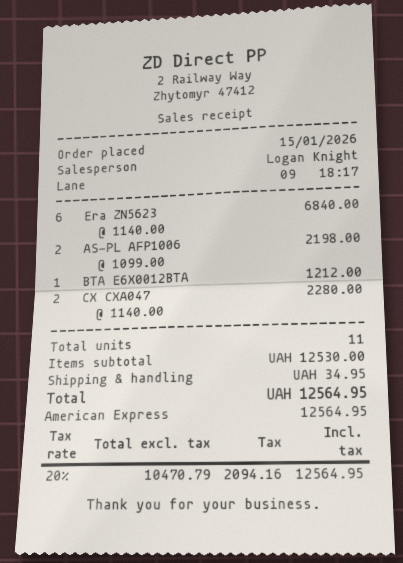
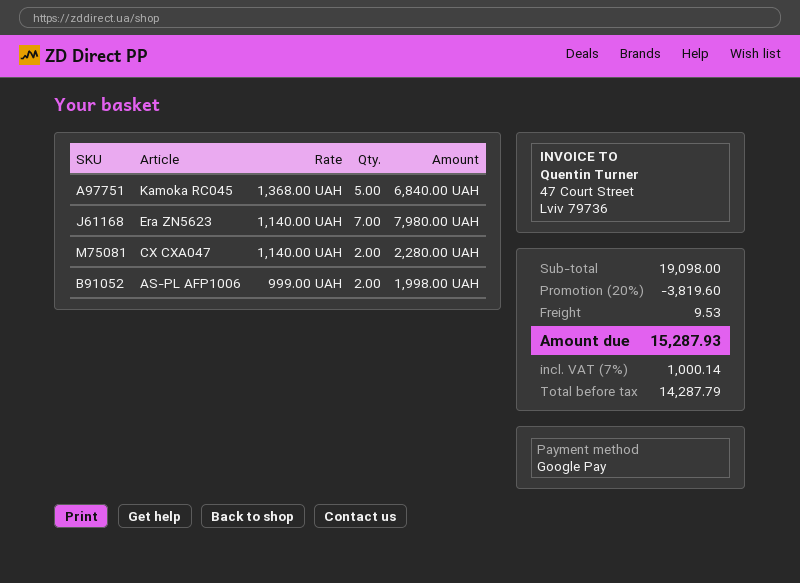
payment method: American Express -> Google Pay
Era ZN5623: 6 x 1140.00 = 6840.00 -> 7 x 1140.00 = 7980.00
AS-PL AFP1006: 2 x 1099.00 = 2198.00 -> 2 x 999.00 = 1998.00
BTA E6X0012BTA: 1 x 1212.00 = 1212.00 -> none
Kamoka RC045: none -> 5 x 1368.00 = 6840.00
subtotal: 12530.00 -> 19098.00
discount: none -> 20% = 3819.60
shipping: 34.95 -> 9.53
net: 10470.79 -> 14287.79
tax: 20% = 2094.16 -> 7% = 1000.14
total: 12564.95 -> 15287.93

